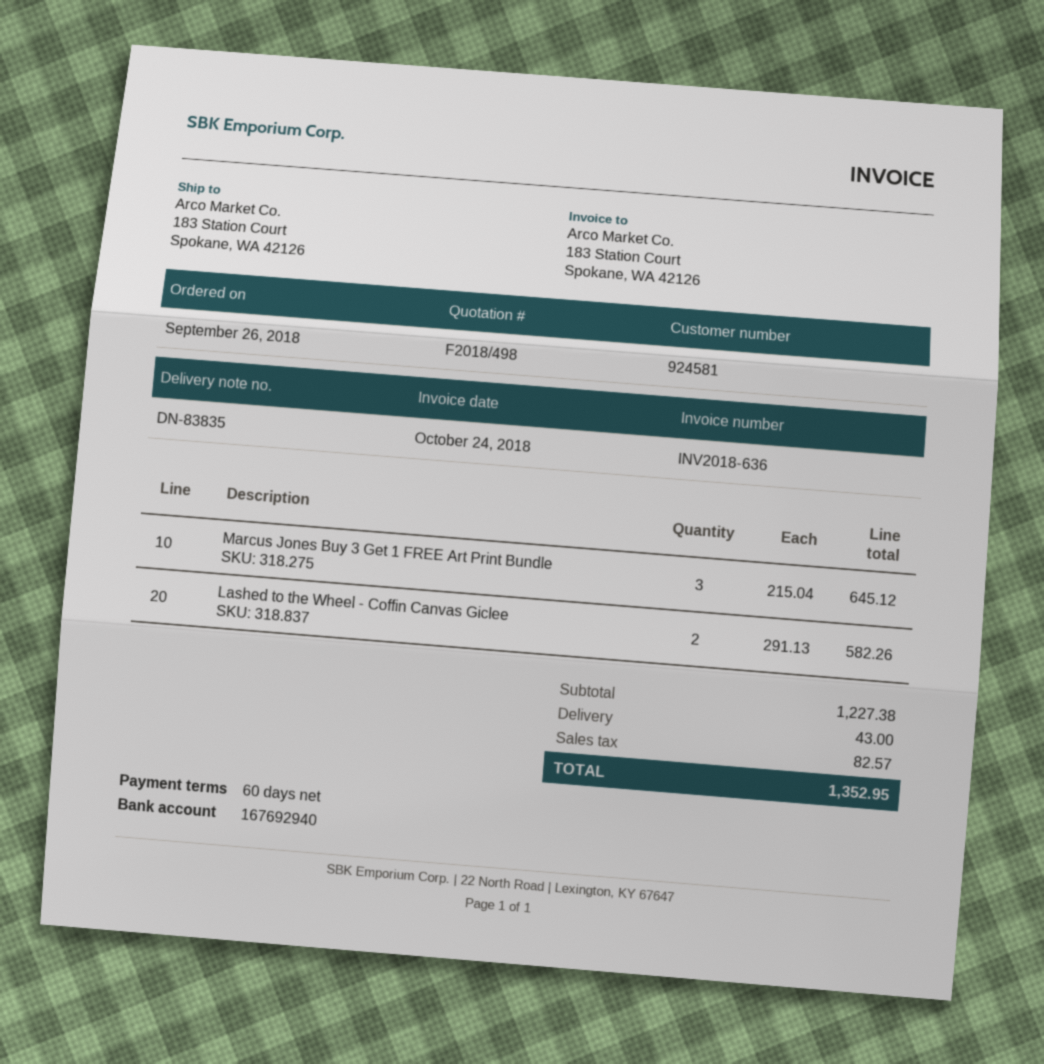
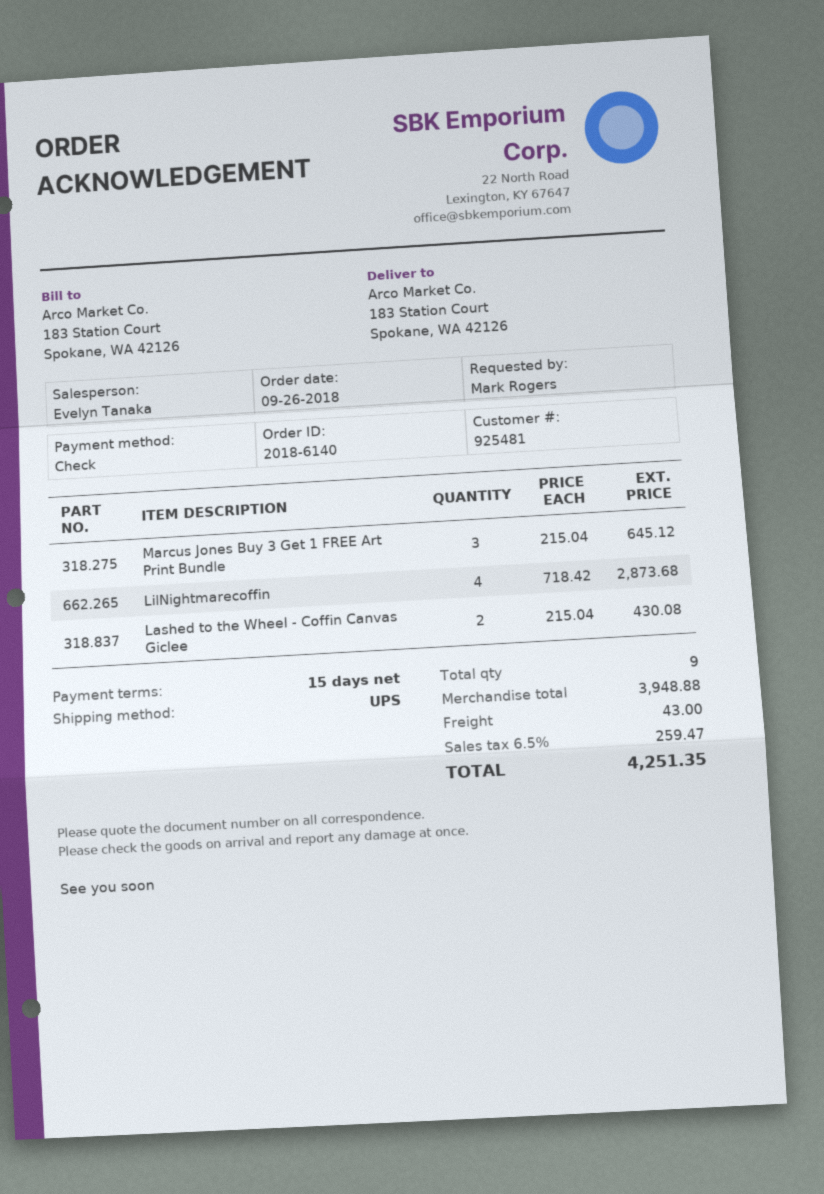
payment terms: 60 days -> 15 days
customer number: 924581 -> 925481
Lashed to the Wheel - Coffin Canvas Giclee: 2 x 291.13 = 582.26 -> 2 x 215.04 = 430.08
LilNightmarecoffin: none -> 4 x 718.42 = 2873.68
subtotal: 1227.38 -> 3948.88
tax: 82.57 -> 259.47
total: 1352.95 -> 4251.35

